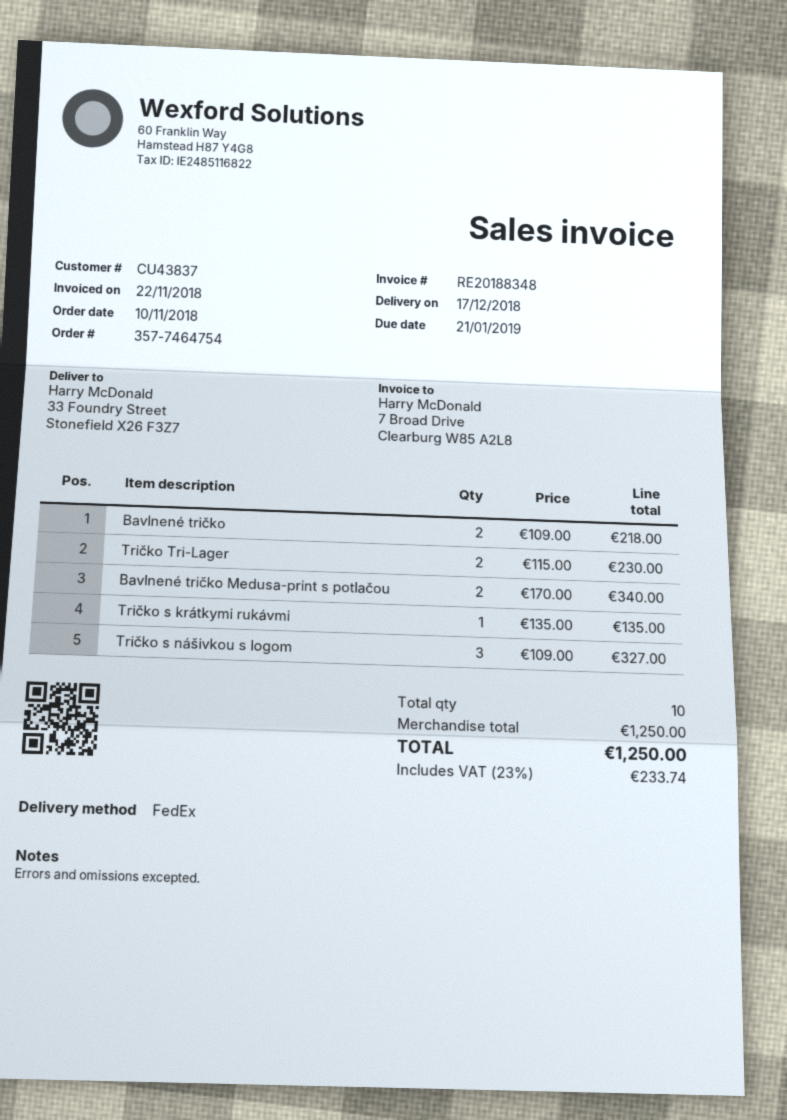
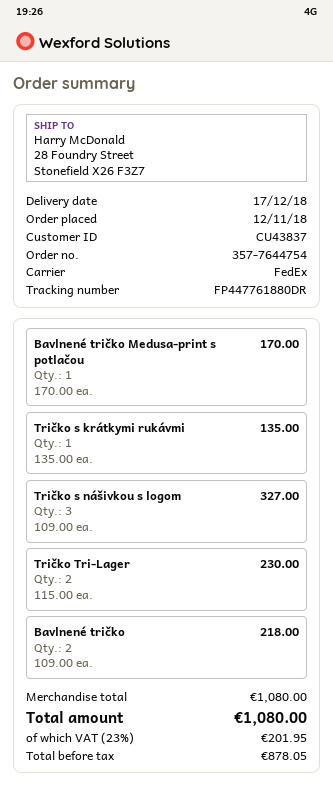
order number: 357-7464754 -> 357-7644754
order date: 2018-11-10 -> 2018-11-12
ship to: 33 Foundry Street, Stonefield X26 F3Z7 -> 28 Foundry Street, Stonefield X26 F3Z7
Bavlnené tričko Medusa-print s potlačou: 2 x 170.00 = 340.00 -> 1 x 170.00 = 170.00
subtotal: 1250.00 -> 1080.00
tax: 23% = 233.74 -> 23% = 201.95
total: 1250.00 -> 1080.00

